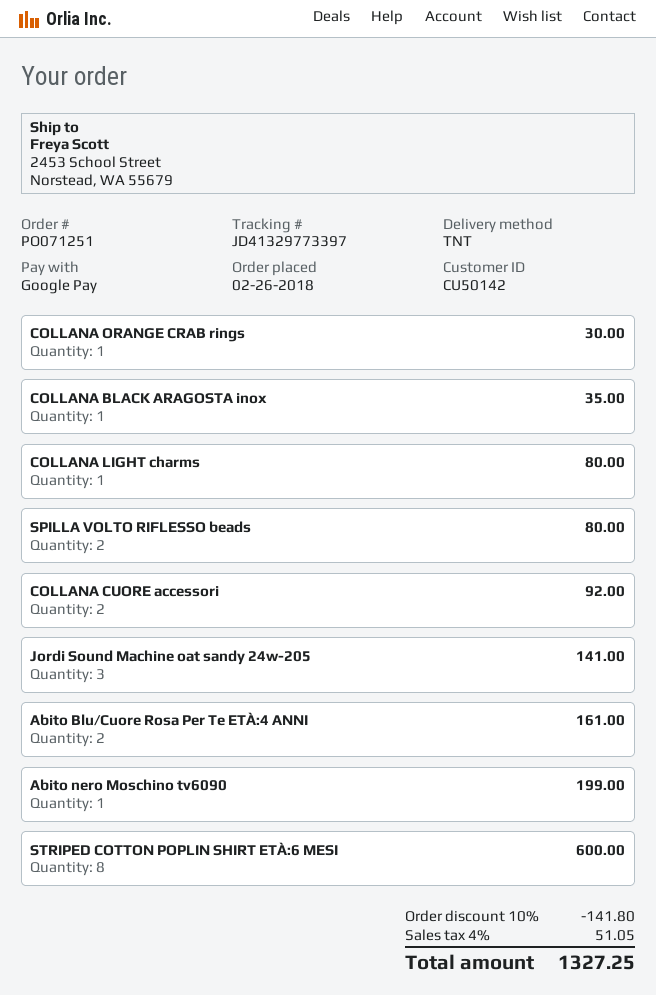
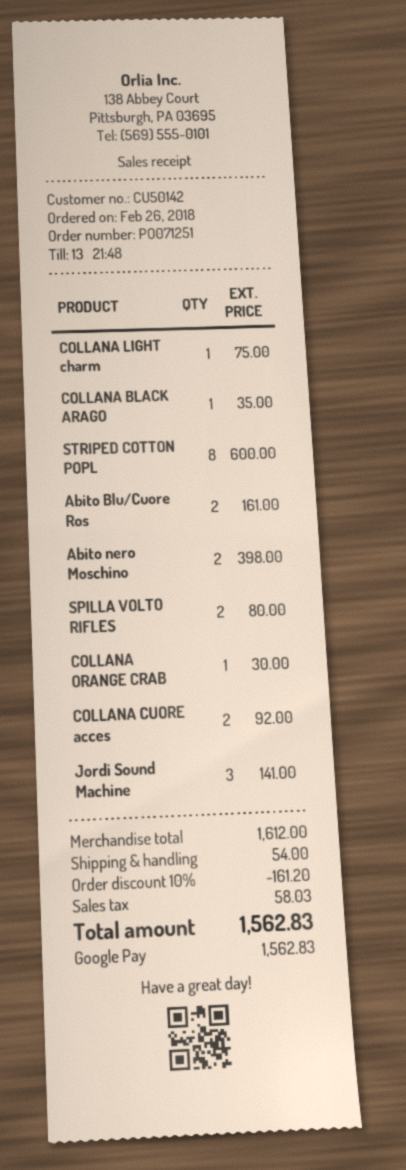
COLLANA LIGHT charms: 1 for 80.00 -> 1 for 75.00
Abito nero Moschino tv6090: 1 for 199.00 -> 2 for 398.00
discount: 10% = 141.80 -> 10% = 161.20
shipping: none -> 54.00
tax: 51.05 -> 58.03
total: 1327.25 -> 1562.83

